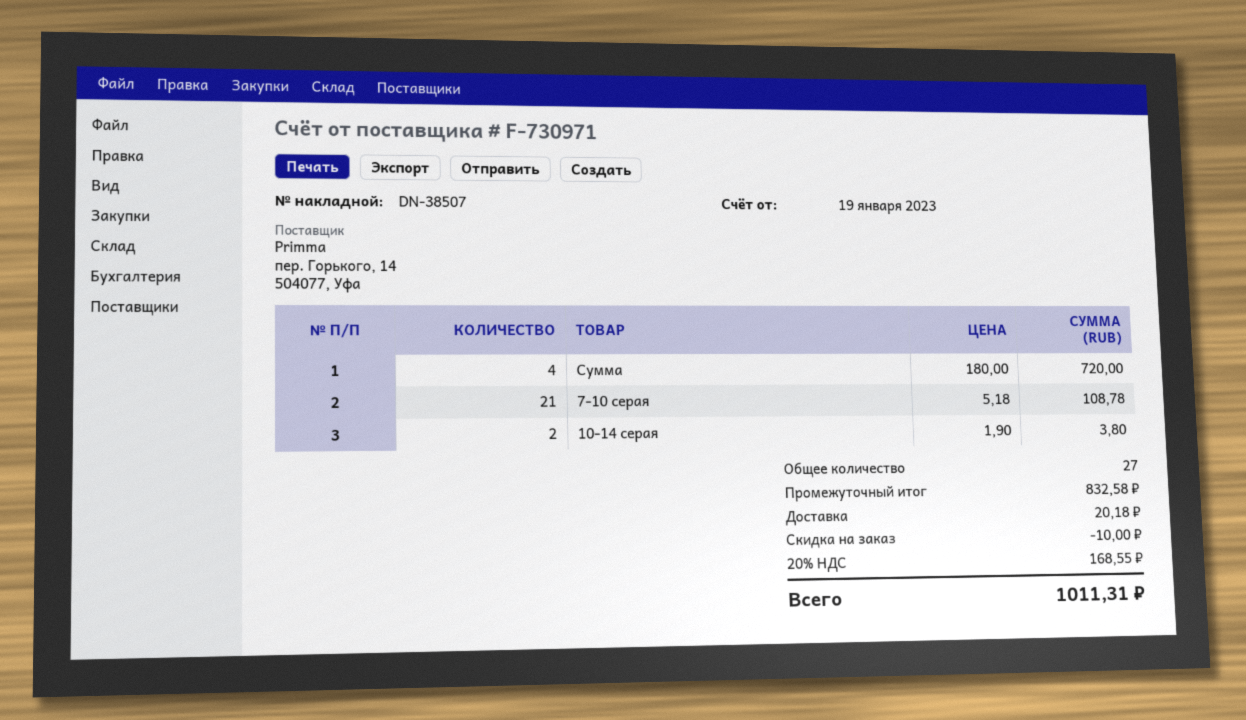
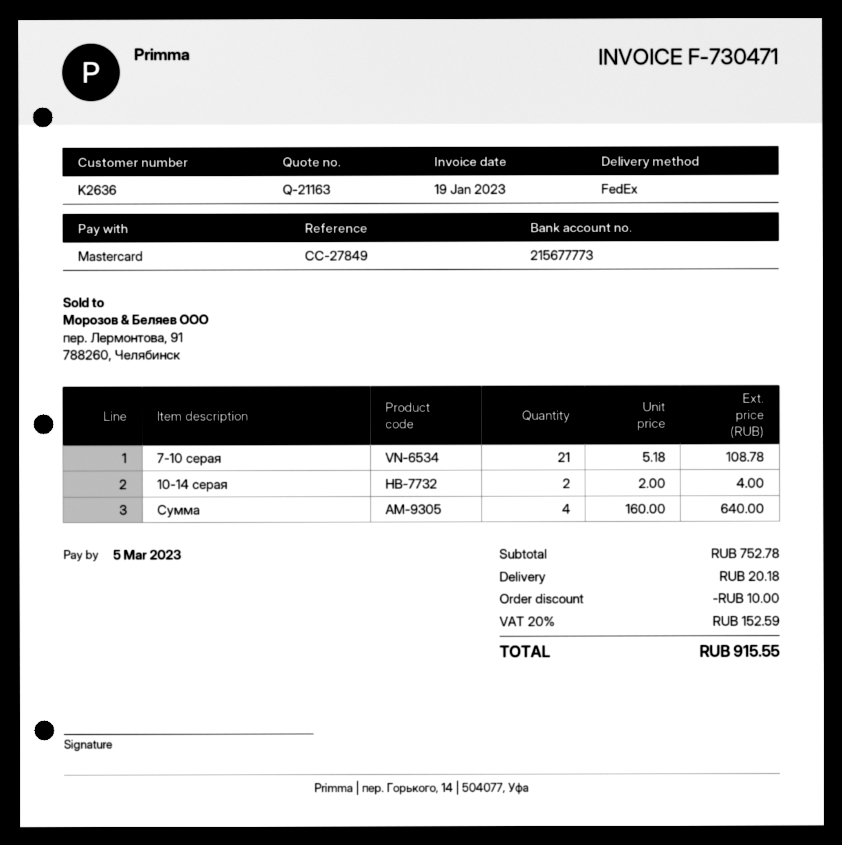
invoice number: F-730971 -> F-730471
Сумма: 4 x 180.00 = 720.00 -> 4 x 160.00 = 640.00
10-14 серая: 2 x 1.90 = 3.80 -> 2 x 2.00 = 4.00
subtotal: 832.58 -> 752.78
tax: 20% = 168.55 -> 20% = 152.59
total: 1011.31 -> 915.55

